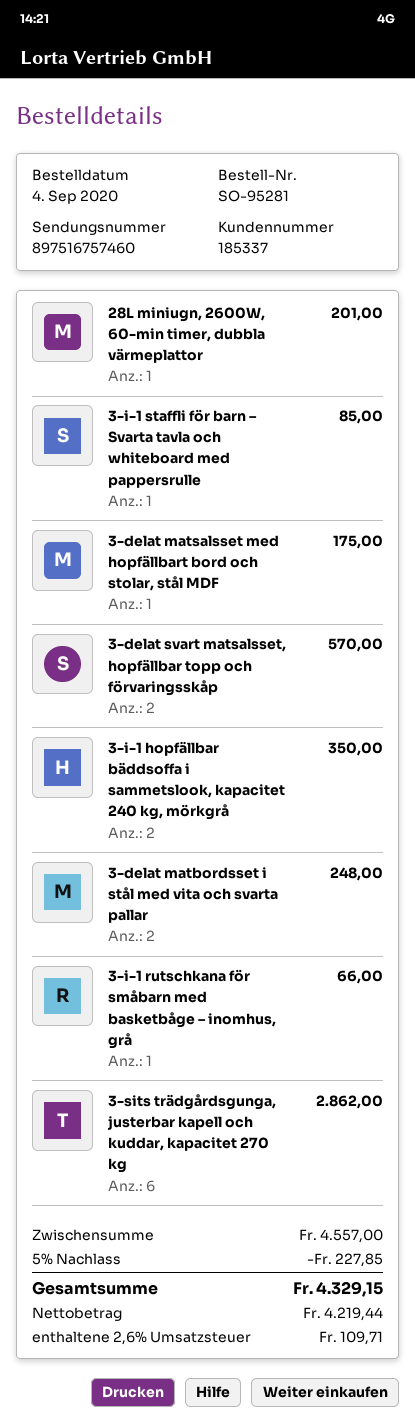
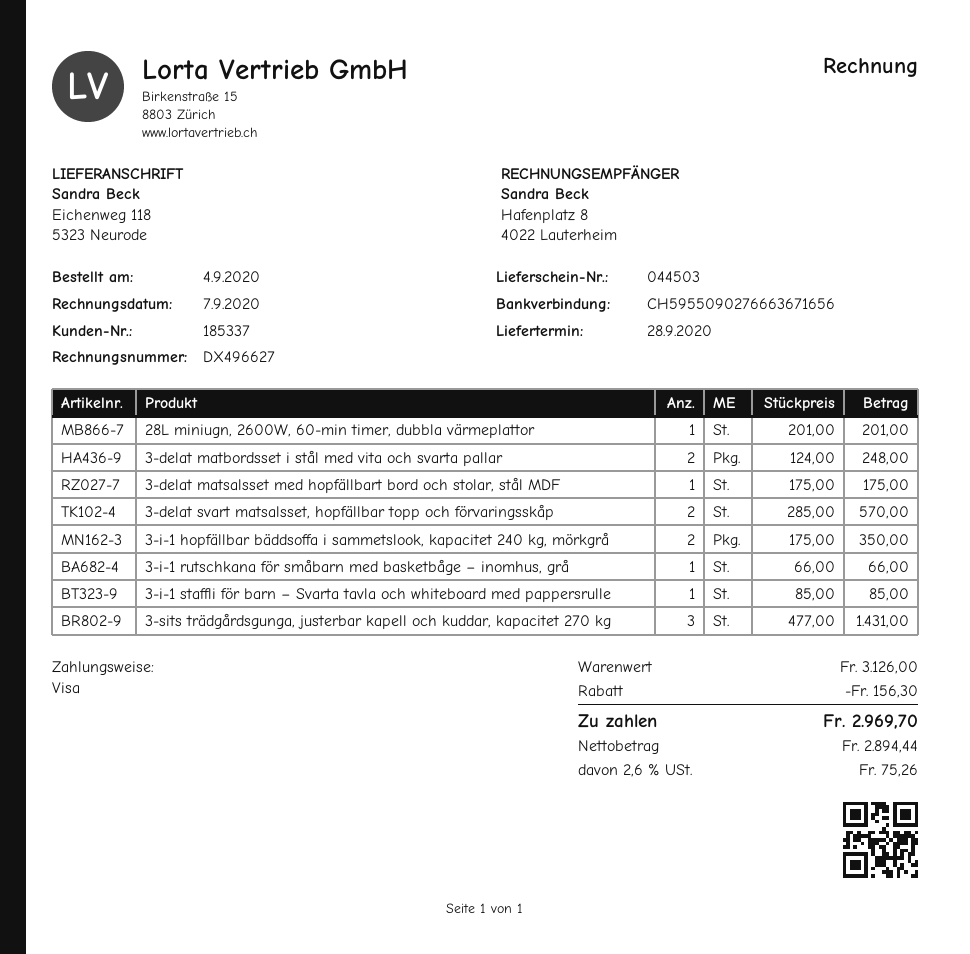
3-sits trädgårdsgunga, justerbar kapell och kuddar, kapacitet 270 kg: 6 for 2862.00 -> 3 for 1431.00
subtotal: 4557.00 -> 3126.00
discount: 227.85 -> 156.30
net: 4219.44 -> 2894.44
tax: 2.6% = 109.71 -> 2.6% = 75.26
total: 4329.15 -> 2969.70

